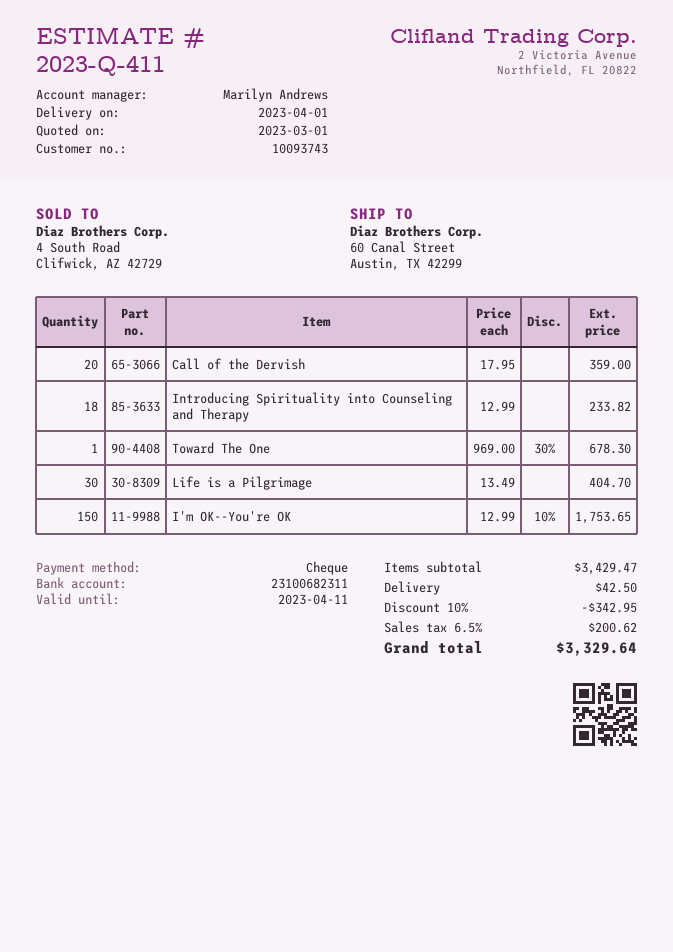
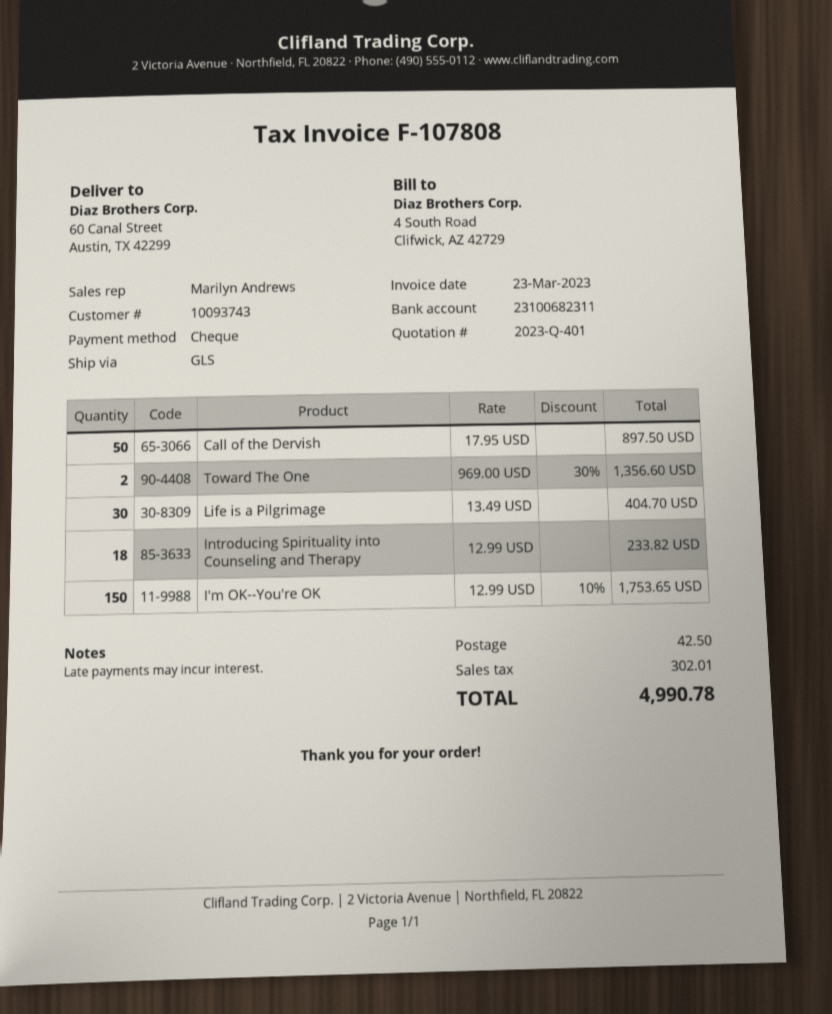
quote number: 2023-Q-411 -> 2023-Q-401
Call of the Dervish: 20 x 17.95 = 359.00 -> 50 x 17.95 = 897.50
Toward The One: 1 x 969.00 - 30% = 678.30 -> 2 x 969.00 - 30% = 1356.60
discount: 10% = 342.95 -> none
tax: 200.62 -> 302.01
total: 3329.64 -> 4990.78

